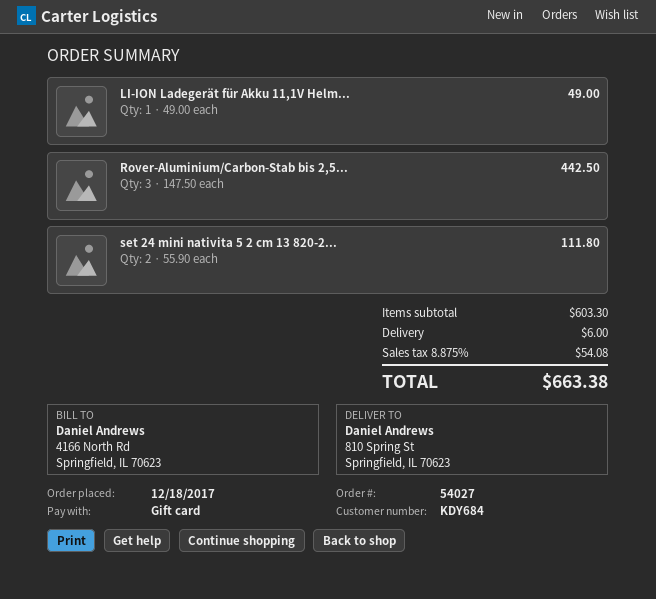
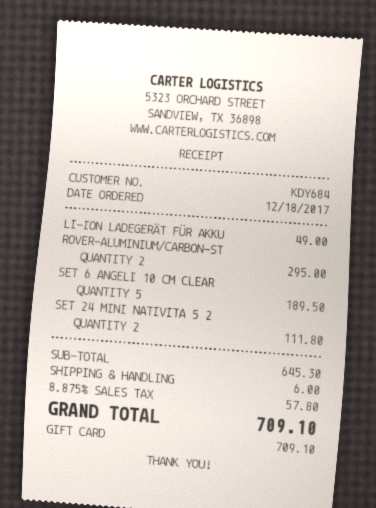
Rover-Aluminium/Carbon-Stab bis 2,5...: 3 for 442.50 -> 2 for 295.00
SET 6 ANGELI 10 CM CLEAR: none -> 5 for 189.50
subtotal: 603.30 -> 645.30
tax: 8.875% = 54.08 -> 8.875% = 57.80
total: 663.38 -> 709.10

